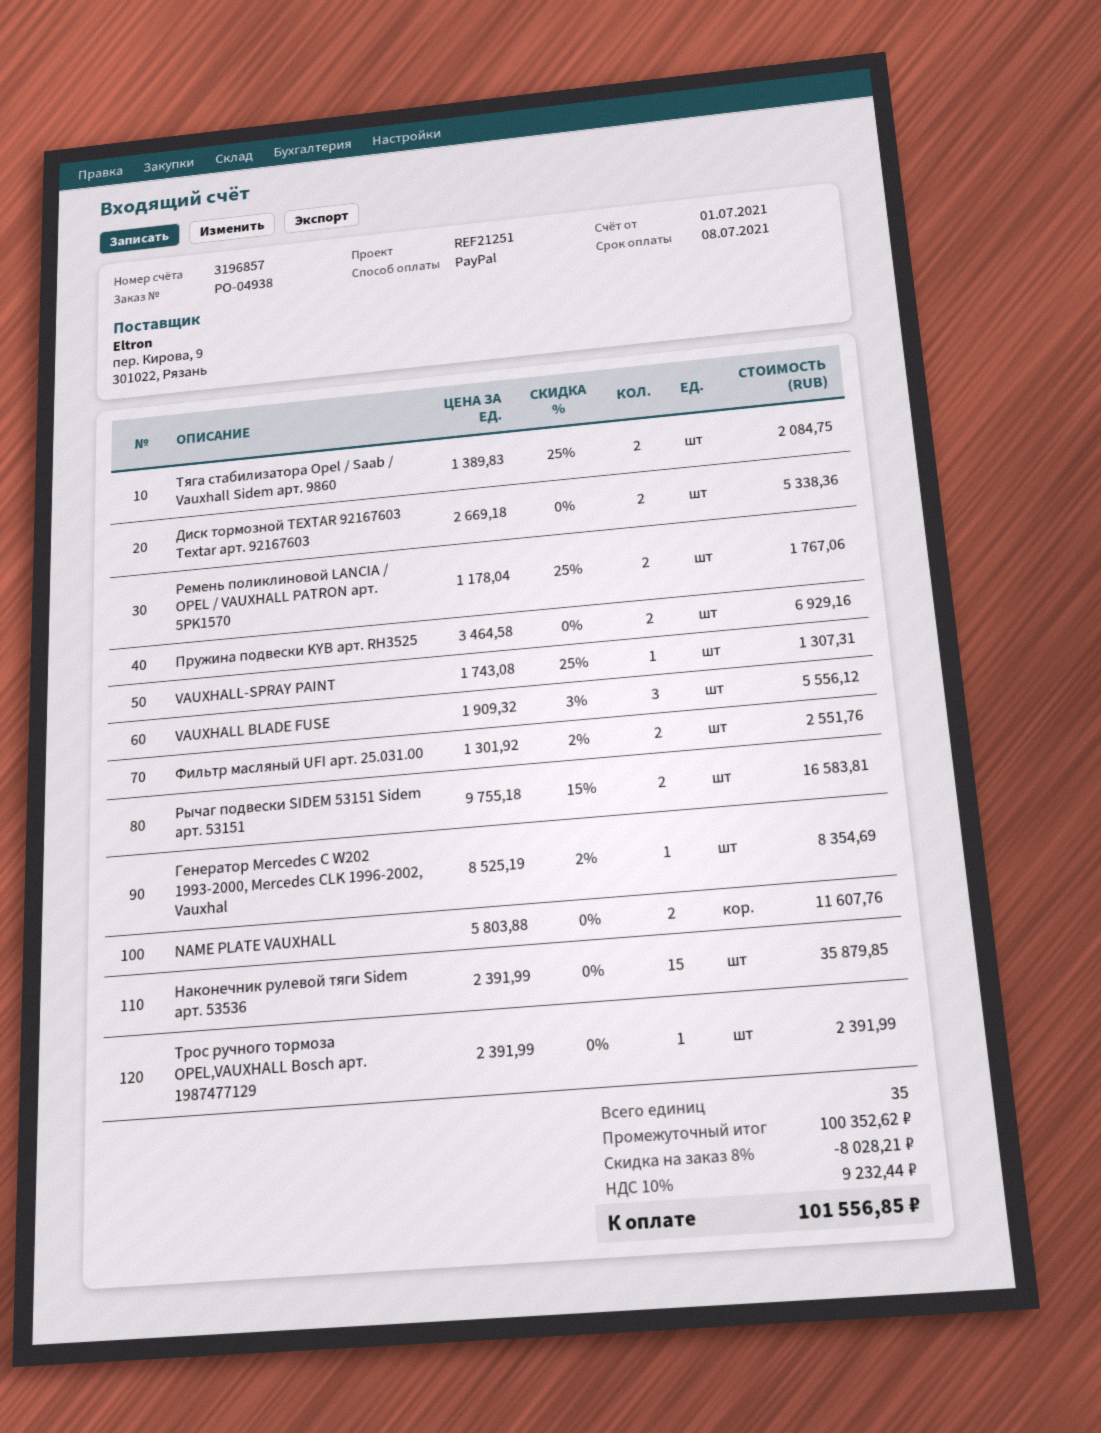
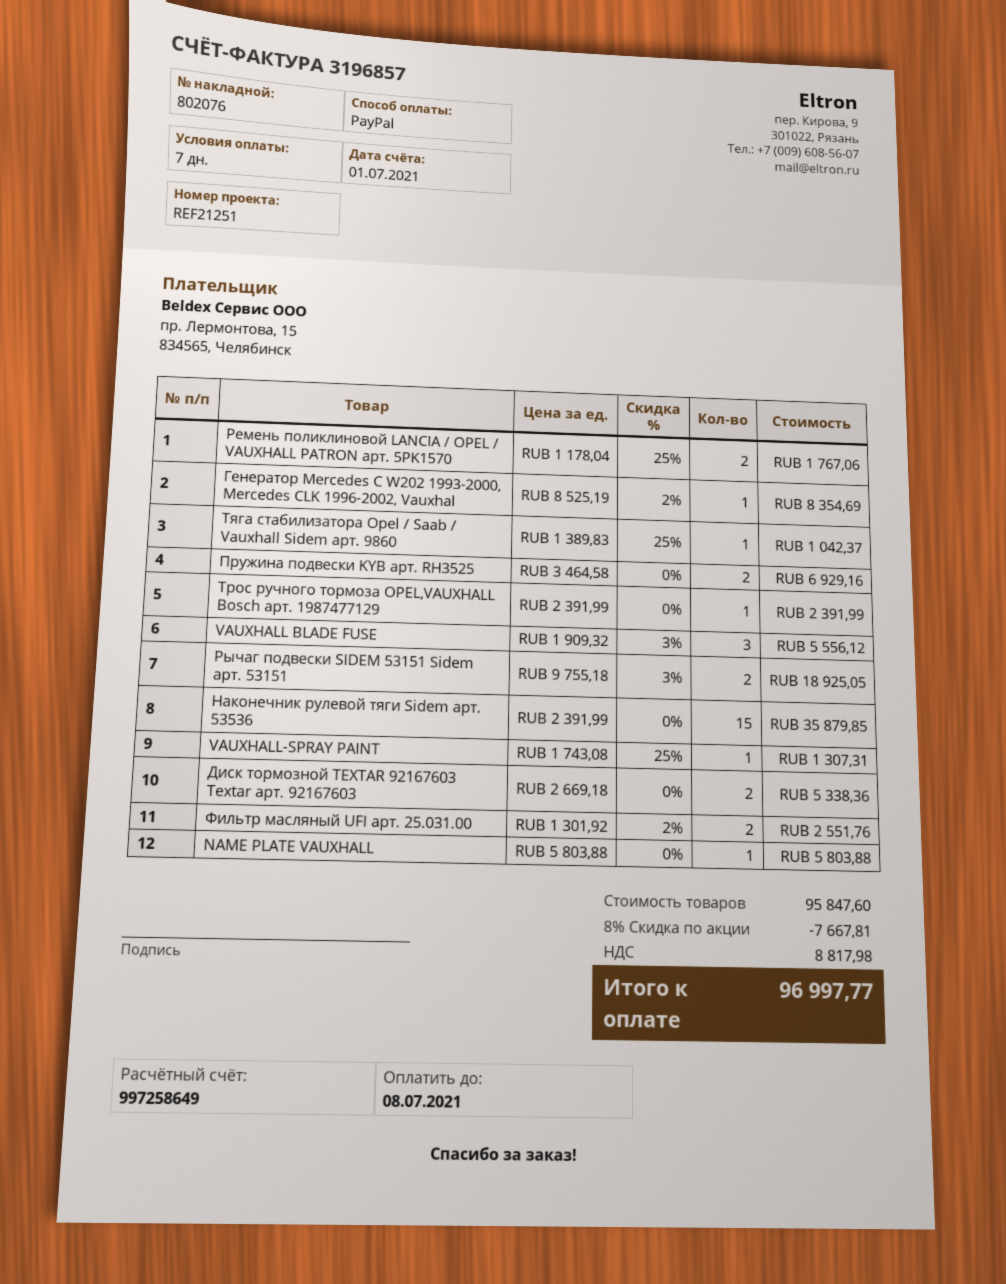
Тяга стабилизатора Opel / Saab / Vauxhall Sidem арт. 9860: 2 x 1389.83 - 25% = 2084.75 -> 1 x 1389.83 - 25% = 1042.37
Рычаг подвески SIDEM 53151 Sidem арт. 53151: 2 x 9755.18 - 15% = 16583.81 -> 2 x 9755.18 - 3% = 18925.05
NAME PLATE VAUXHALL: 2 x 5803.88 = 11607.76 -> 1 x 5803.88 = 5803.88
subtotal: 100352.62 -> 95847.60
discount: 8% = 8028.21 -> 8% = 7667.81
tax: 9232.44 -> 8817.98
total: 101556.85 -> 96997.77

